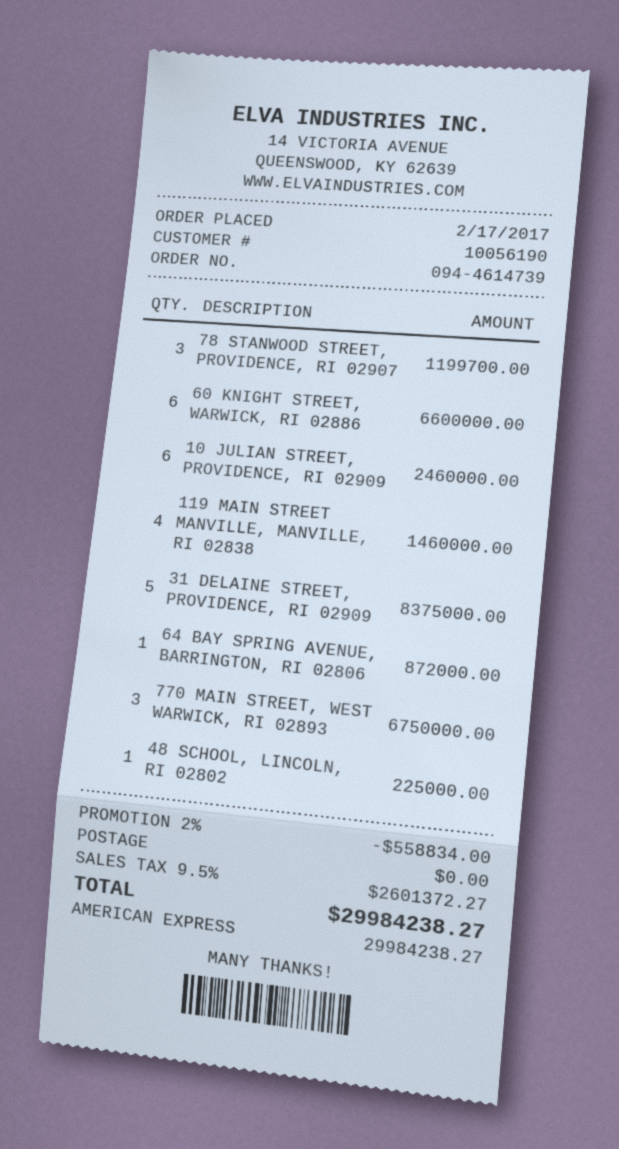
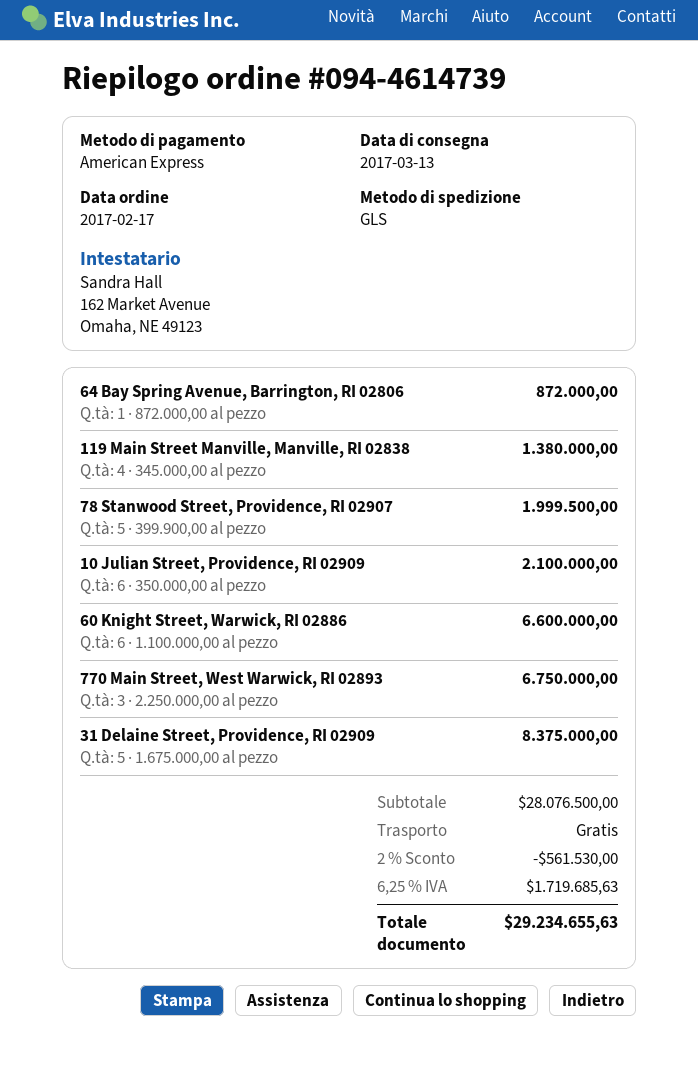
78 STANWOOD STREET, PROVIDENCE, RI 02907: 3 for 1199700.00 -> 5 for 1999500.00
10 JULIAN STREET, PROVIDENCE, RI 02909: 6 for 2460000.00 -> 6 for 2100000.00
119 MAIN STREET MANVILLE, MANVILLE, RI 02838: 4 for 1460000.00 -> 4 for 1380000.00
48 SCHOOL, LINCOLN, RI 02802: 1 for 225000.00 -> none
discount: 2% = 558834.00 -> 2% = 561530.00
tax: 9.5% = 2601372.27 -> 6.25% = 1719685.63
total: 29984238.27 -> 29234655.63

